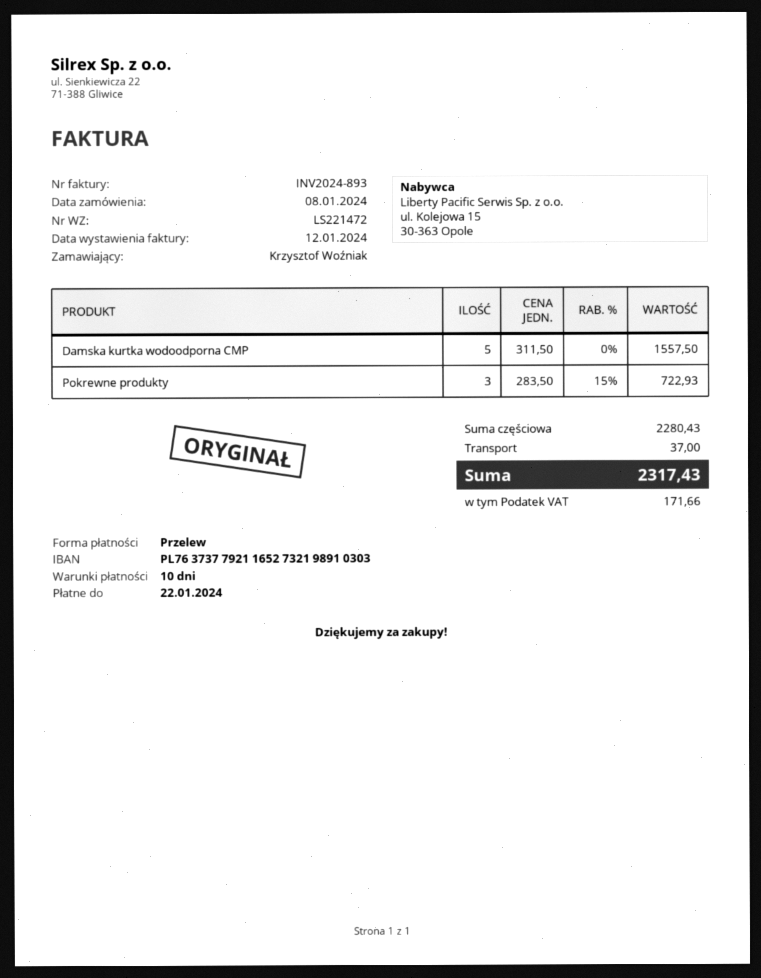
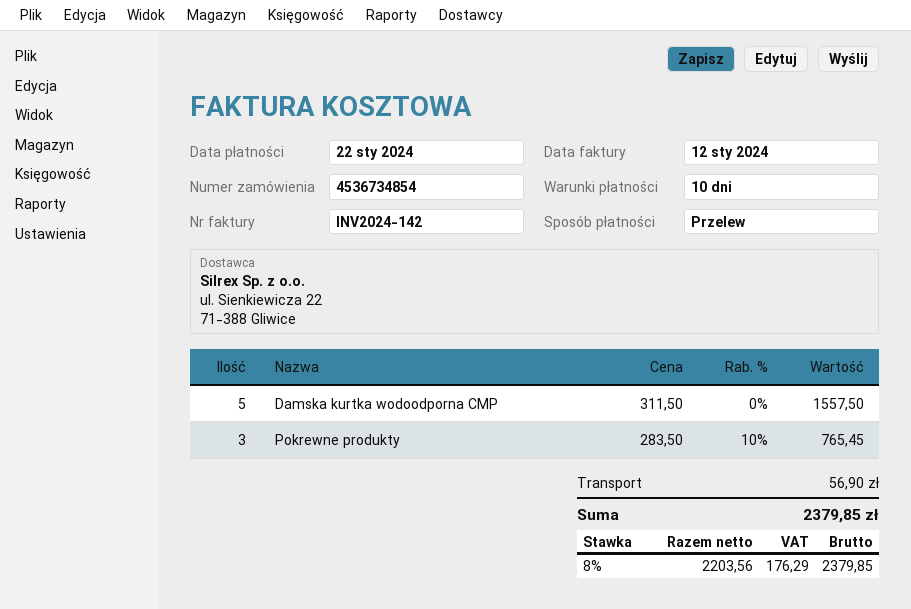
invoice number: INV2024-893 -> INV2024-142
Pokrewne produkty: 3 x 283.50 - 15% = 722.93 -> 3 x 283.50 - 10% = 765.45
shipping: 37.00 -> 56.90
tax: 171.66 -> 176.29
total: 2317.43 -> 2379.85

